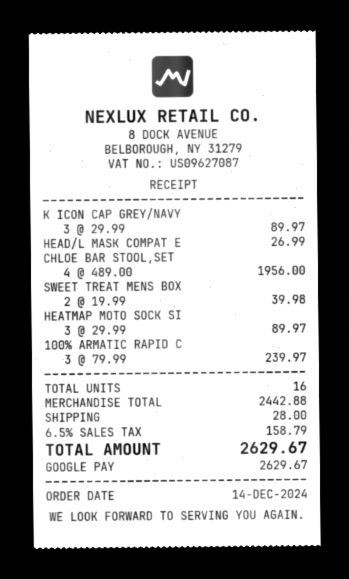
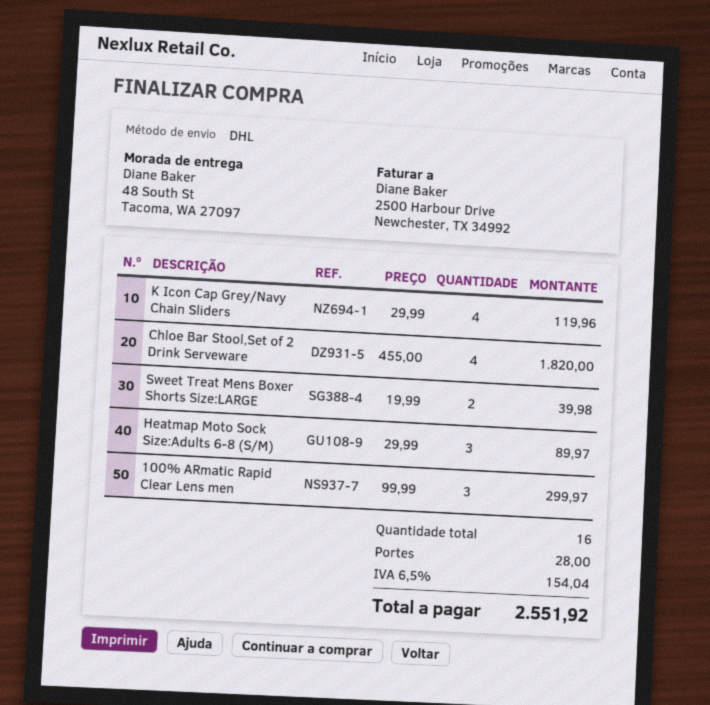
K ICON CAP GREY/NAVY: 3 x 29.99 = 89.97 -> 4 x 29.99 = 119.96
HEAD/L MASK COMPAT E: 1 x 26.99 = 26.99 -> none
CHLOE BAR STOOL,SET: 4 x 489.00 = 1956.00 -> 4 x 455.00 = 1820.00
100% ARMATIC RAPID C: 3 x 79.99 = 239.97 -> 3 x 99.99 = 299.97
tax: 6.5% = 158.79 -> 6.5% = 154.04
total: 2629.67 -> 2551.92

